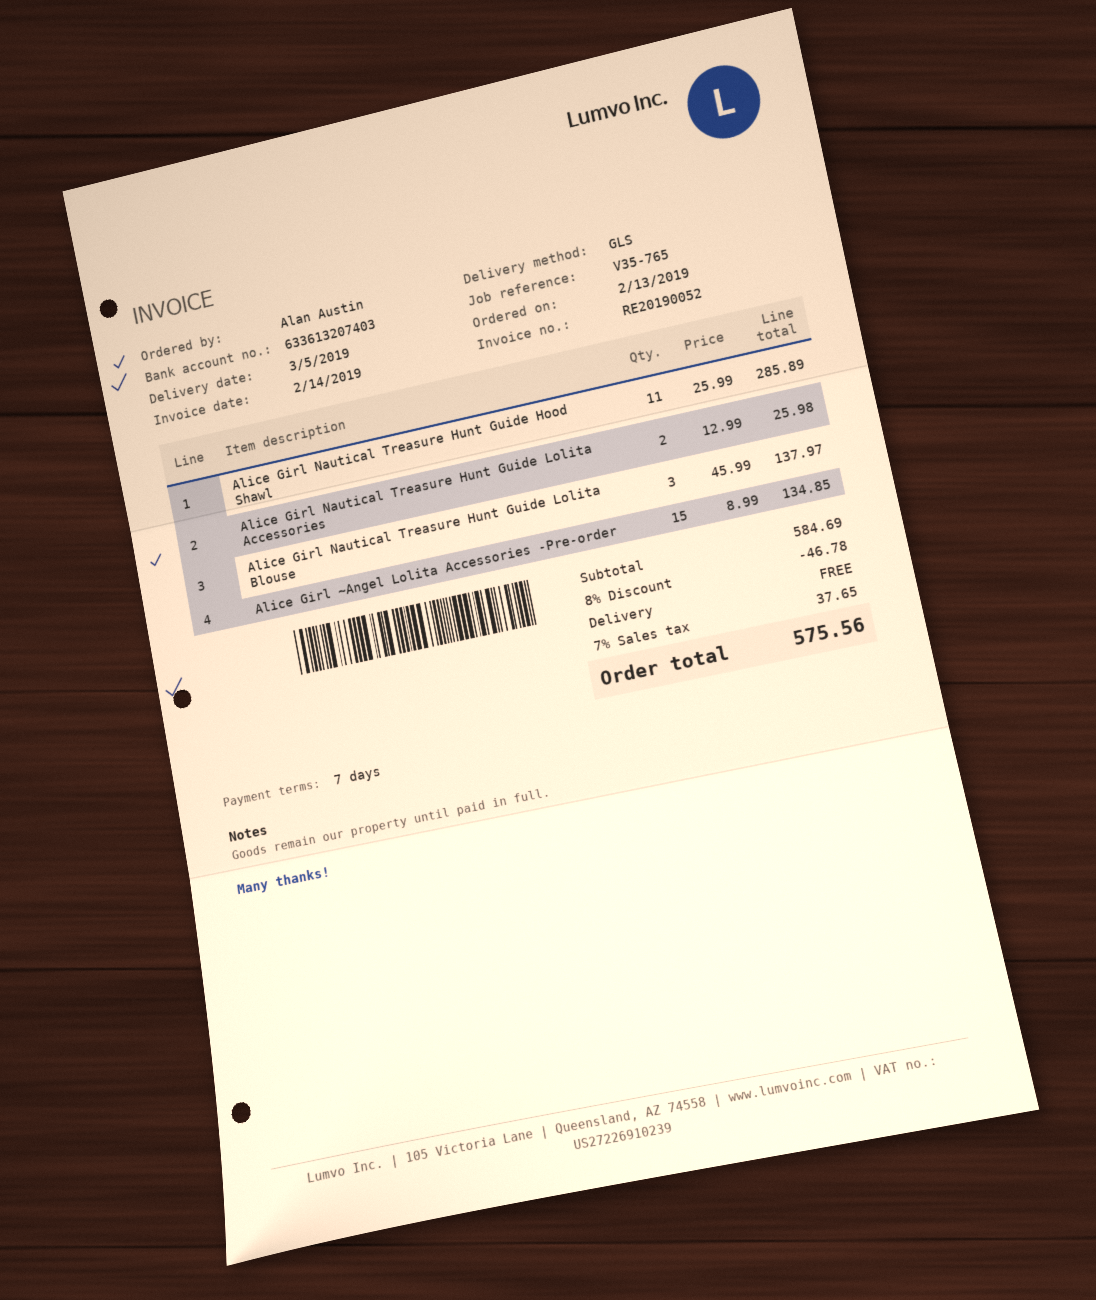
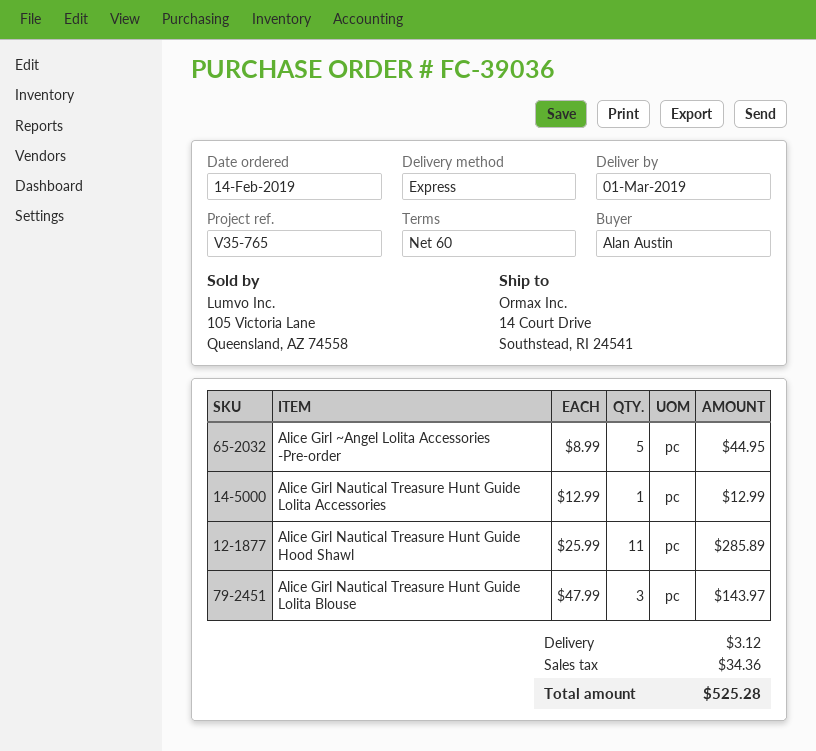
order date: 2019-02-13 -> 2019-02-14
delivery date: 2019-03-05 -> 2019-03-01
payment terms: 7 days -> 60 days
shipping method: GLS -> express
Alice Girl Nautical Treasure Hunt Guide Lolita Accessories: 2 x 12.99 = 25.98 -> 1 x 12.99 = 12.99
Alice Girl Nautical Treasure Hunt Guide Lolita Blouse: 3 x 45.99 = 137.97 -> 3 x 47.99 = 143.97
Alice Girl ~Angel Lolita Accessories -Pre-order: 15 x 8.99 = 134.85 -> 5 x 8.99 = 44.95
discount: 8% = 46.78 -> none
shipping: 0.00 -> 3.12
tax: 37.65 -> 34.36
total: 575.56 -> 525.28

